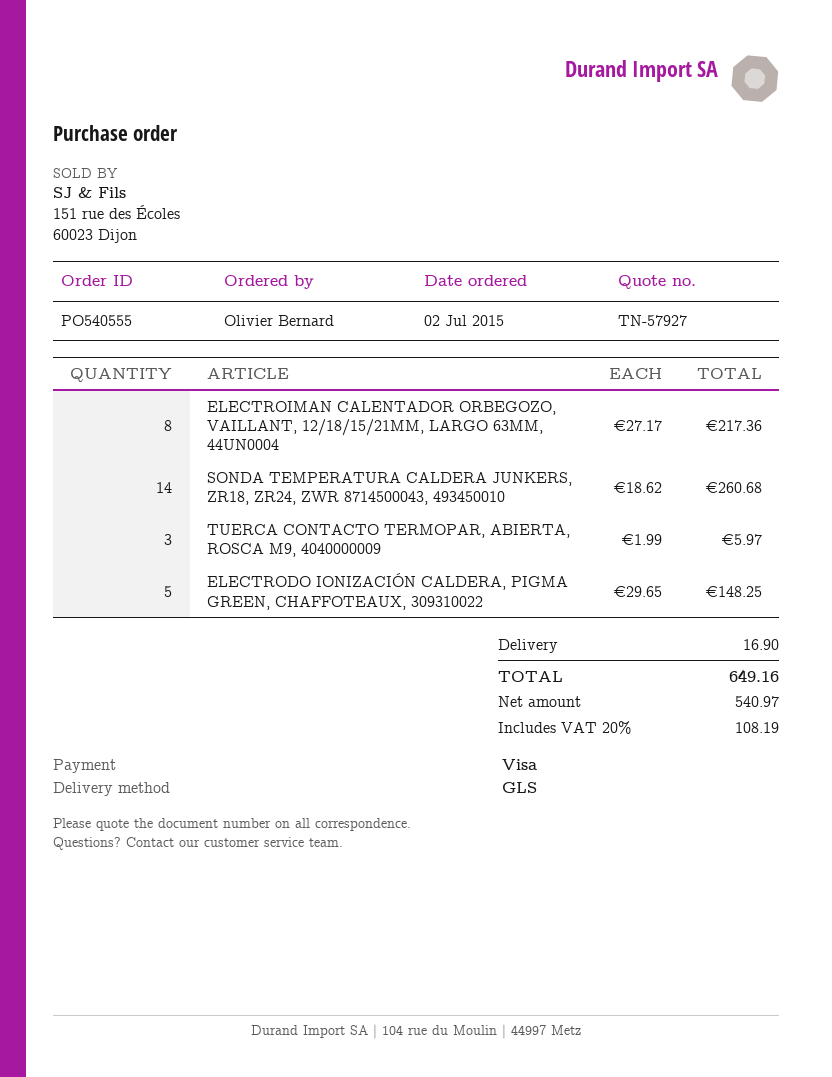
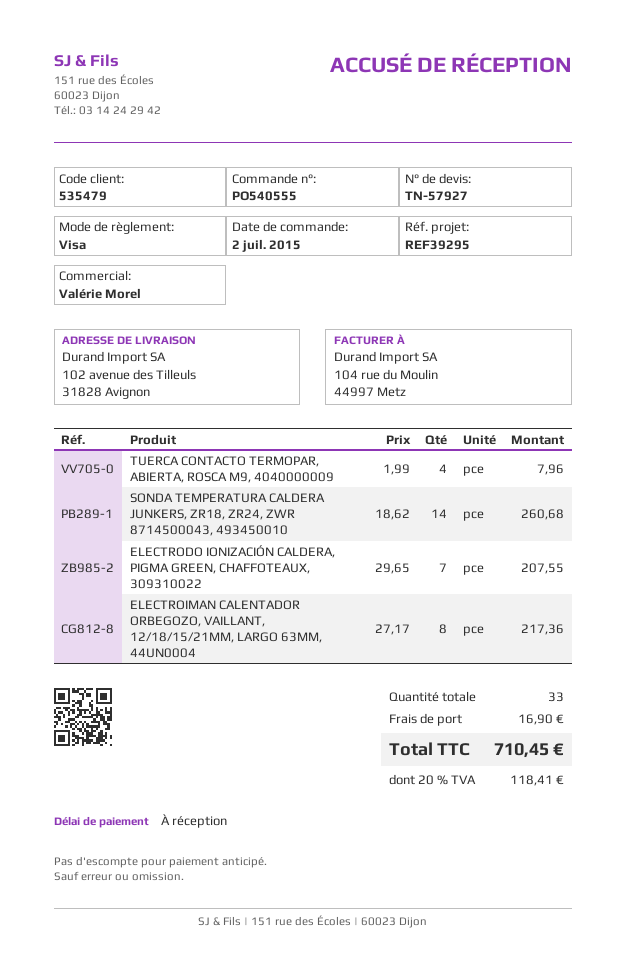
TUERCA CONTACTO TERMOPAR, ABIERTA, ROSCA M9, 4040000009: 3 x 1.99 = 5.97 -> 4 x 1.99 = 7.96
ELECTRODO IONIZACIÓN CALDERA, PIGMA GREEN, CHAFFOTEAUX, 309310022: 5 x 29.65 = 148.25 -> 7 x 29.65 = 207.55
tax: 20% = 108.19 -> 20% = 118.41
total: 649.16 -> 710.45

